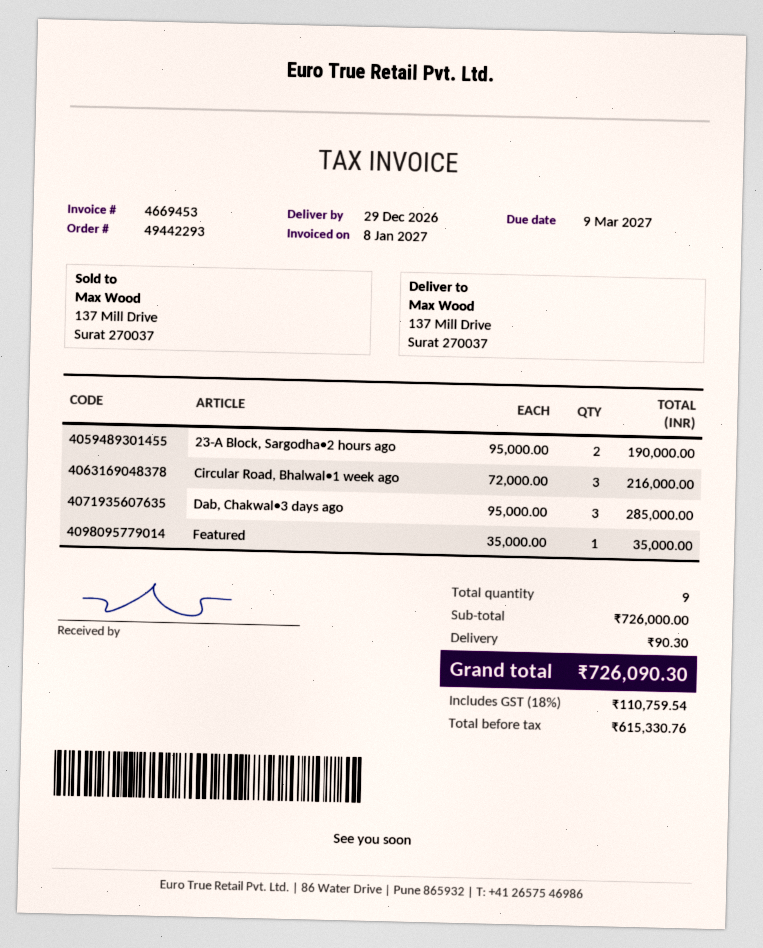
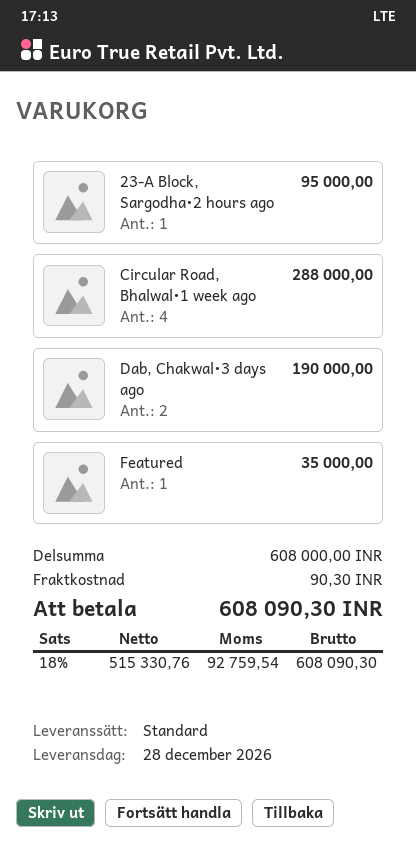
delivery date: 2026-12-29 -> 2026-12-28
23-A Block, Sargodha•2 hours ago: 2 for 190000.00 -> 1 for 95000.00
Circular Road, Bhalwal•1 week ago: 3 for 216000.00 -> 4 for 288000.00
Dab, Chakwal•3 days ago: 3 for 285000.00 -> 2 for 190000.00
subtotal: 726000.00 -> 608000.00
net: 615330.76 -> 515330.76
tax: 18% = 110759.54 -> 18% = 92759.54
total: 726090.30 -> 608090.30

